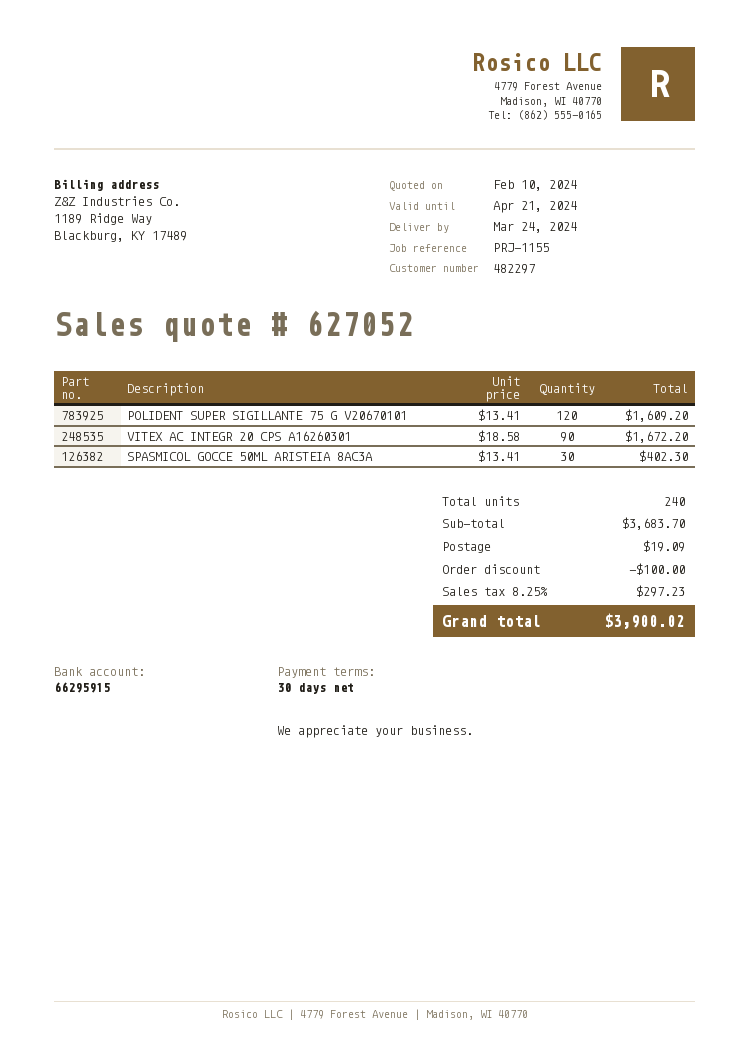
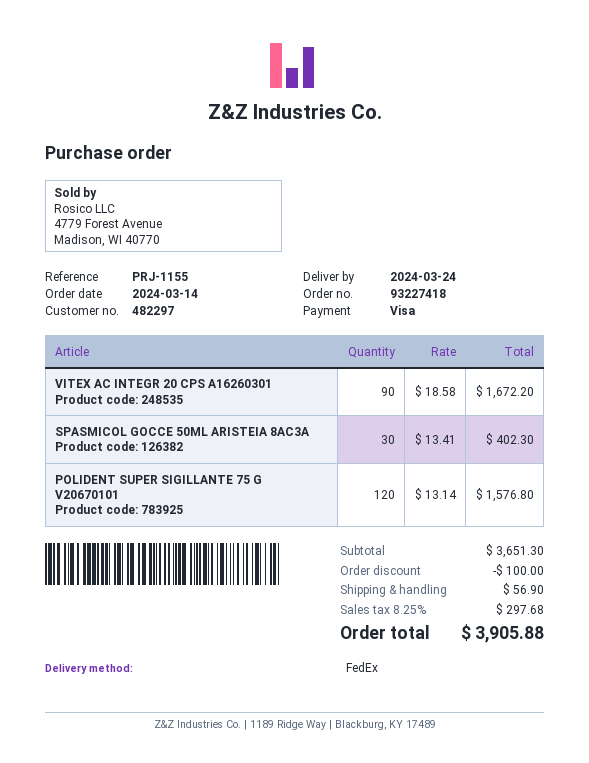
POLIDENT SUPER SIGILLANTE 75 G V20670101: 120 x 13.41 = 1609.20 -> 120 x 13.14 = 1576.80
subtotal: 3683.70 -> 3651.30
shipping: 19.09 -> 56.90
tax: 8.25% = 297.23 -> 8.25% = 297.68
total: 3900.02 -> 3905.88

